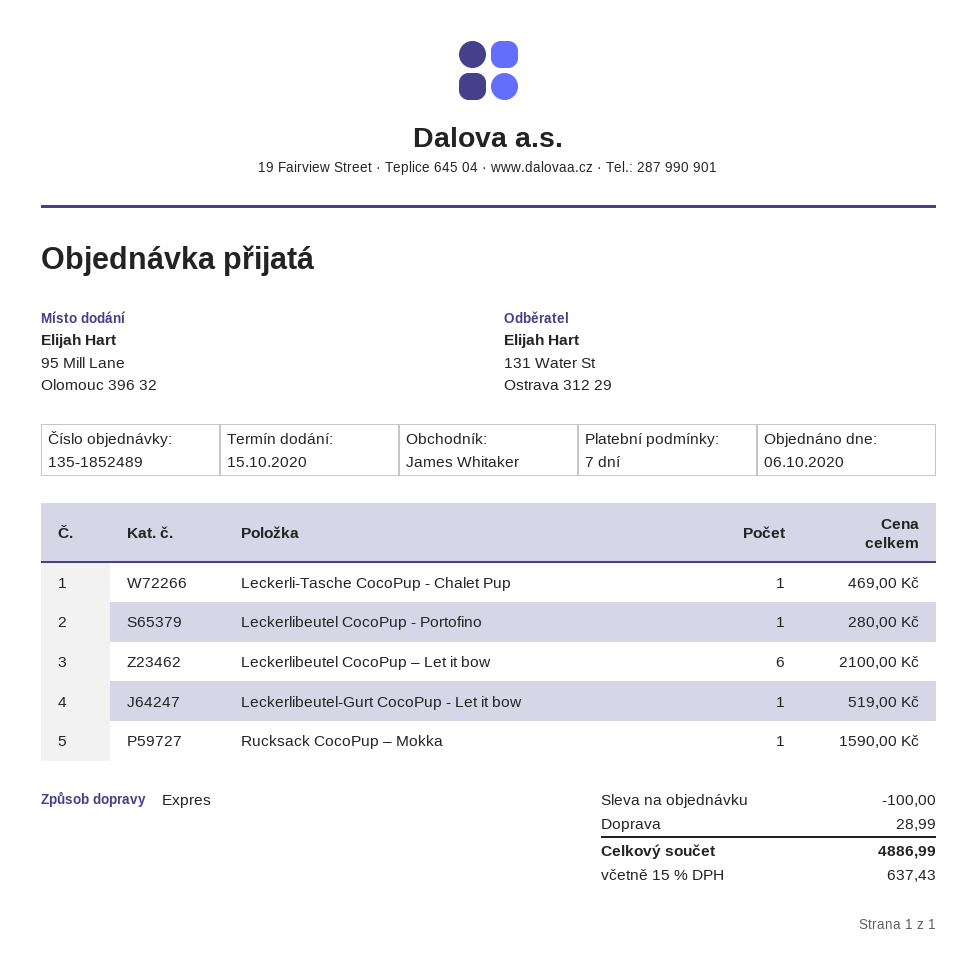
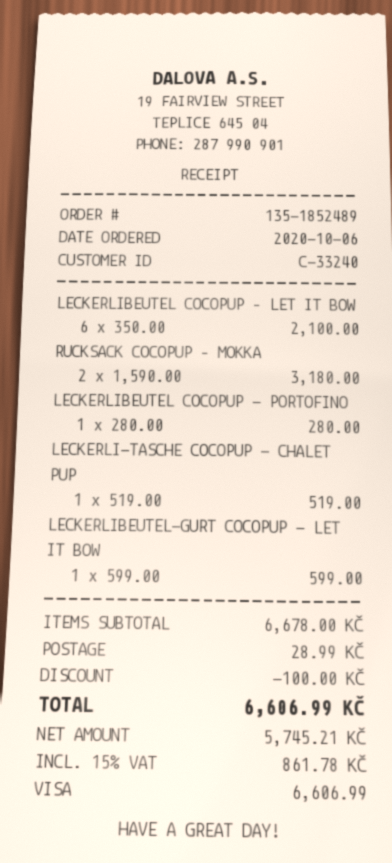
Leckerli-Tasche CocoPup - Chalet Pup: 1 for 469.00 -> 1 for 519.00
Leckerlibeutel-Gurt CocoPup - Let it bow: 1 for 519.00 -> 1 for 599.00
Rucksack CocoPup – Mokka: 1 for 1590.00 -> 2 for 3180.00
tax: 15% = 637.43 -> 15% = 861.78
total: 4886.99 -> 6606.99

